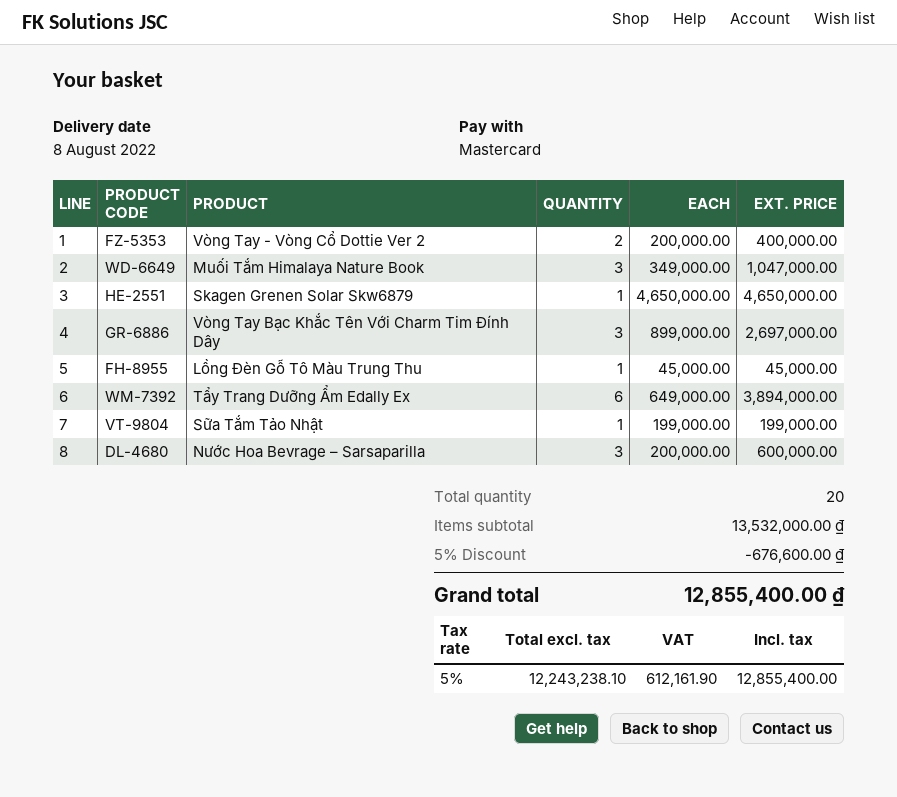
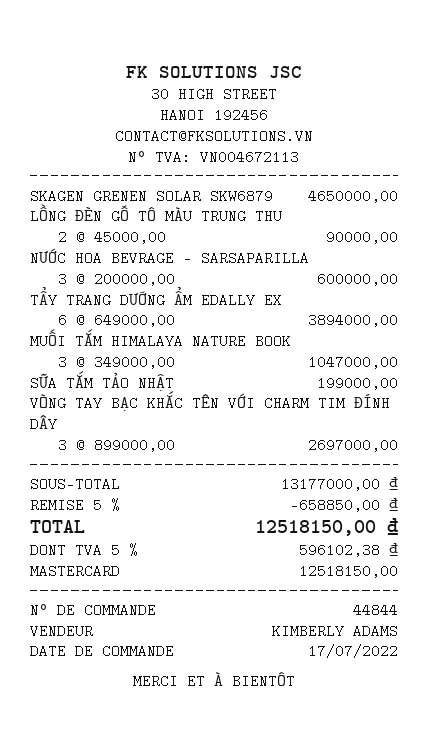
Vòng Tay - Vòng Cổ Dottie Ver 2: 2 x 200000.00 = 400000.00 -> none
Lồng Đèn Gỗ Tô Màu Trung Thu: 1 x 45000.00 = 45000.00 -> 2 x 45000.00 = 90000.00
subtotal: 13532000.00 -> 13177000.00
discount: 5% = 676600.00 -> 5% = 658850.00
tax: 5% = 612161.90 -> 5% = 596102.38
total: 12855400.00 -> 12518150.00

